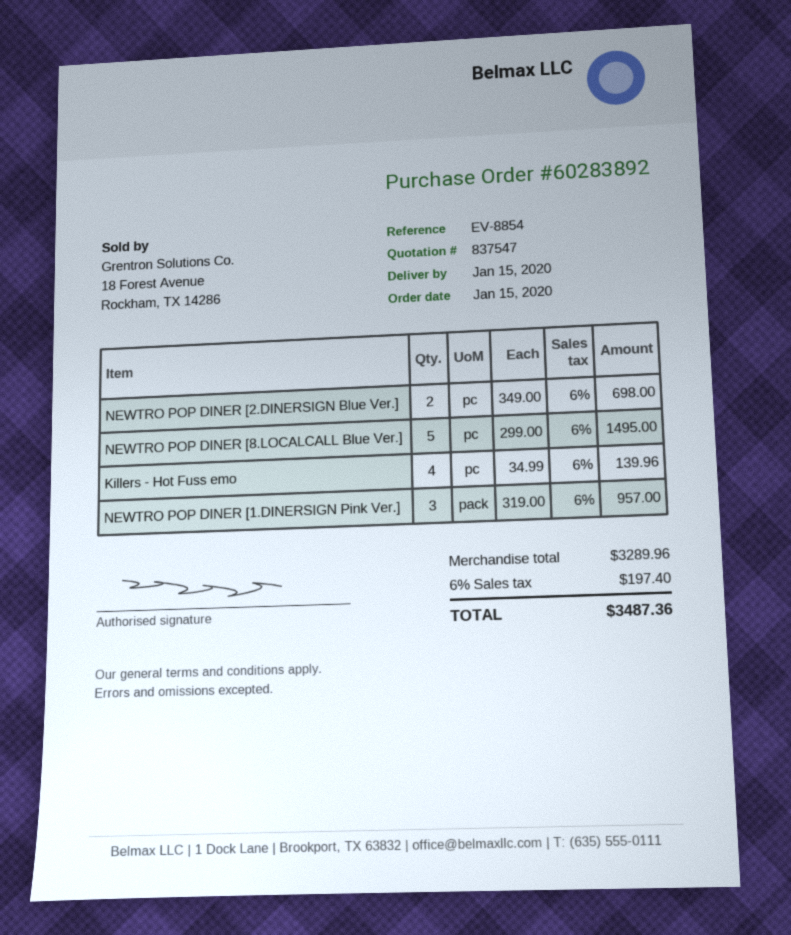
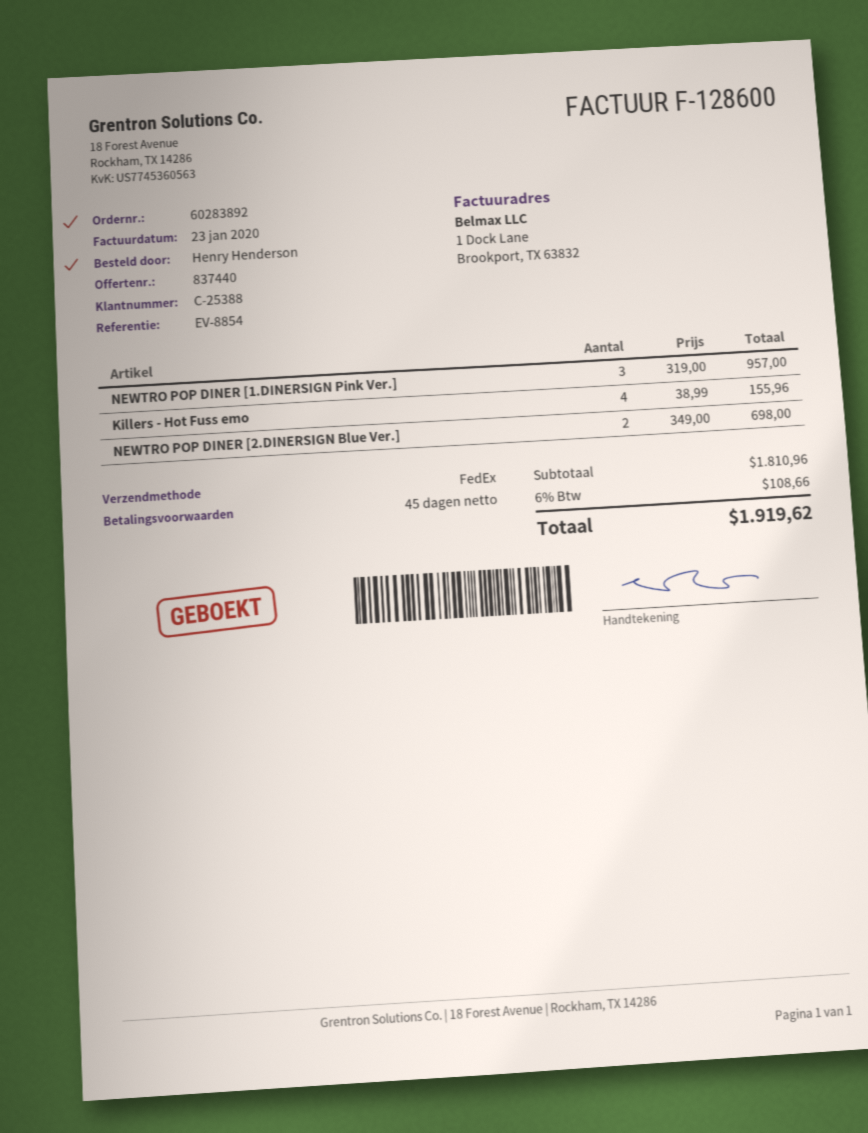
quote number: 837547 -> 837440
NEWTRO POP DINER [8.LOCALCALL Blue Ver.]: 5 x 299.00 = 1495.00 -> none
Killers - Hot Fuss emo: 4 x 34.99 = 139.96 -> 4 x 38.99 = 155.96
subtotal: 3289.96 -> 1810.96
tax: 6% = 197.40 -> 6% = 108.66
total: 3487.36 -> 1919.62

